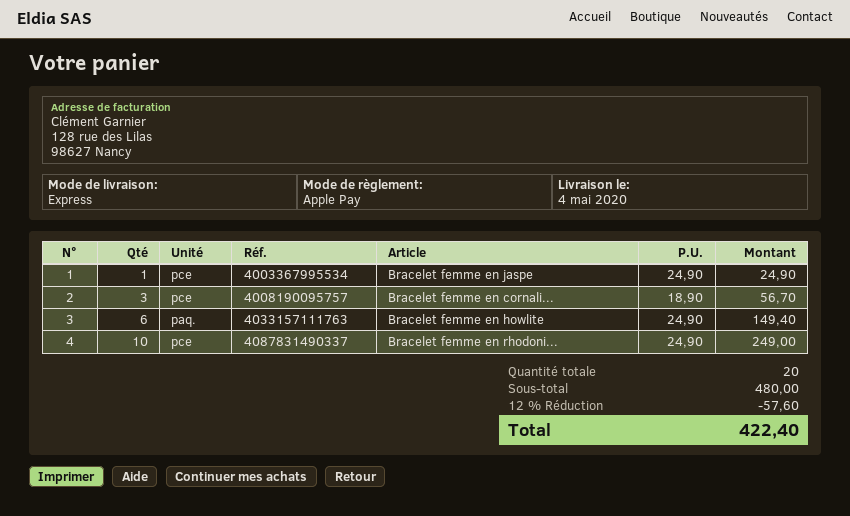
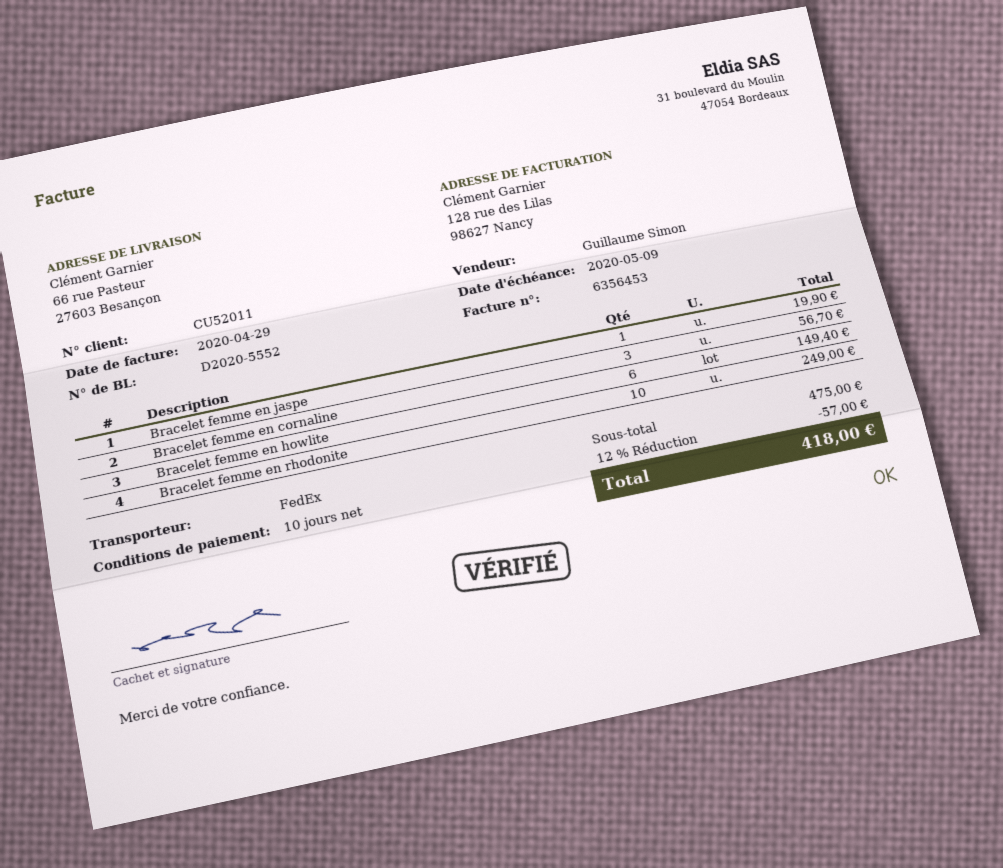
shipping method: express -> FedEx
Bracelet femme en jaspe: 1 for 24.90 -> 1 for 19.90
subtotal: 480.00 -> 475.00
discount: 12% = 57.60 -> 12% = 57.00
total: 422.40 -> 418.00

